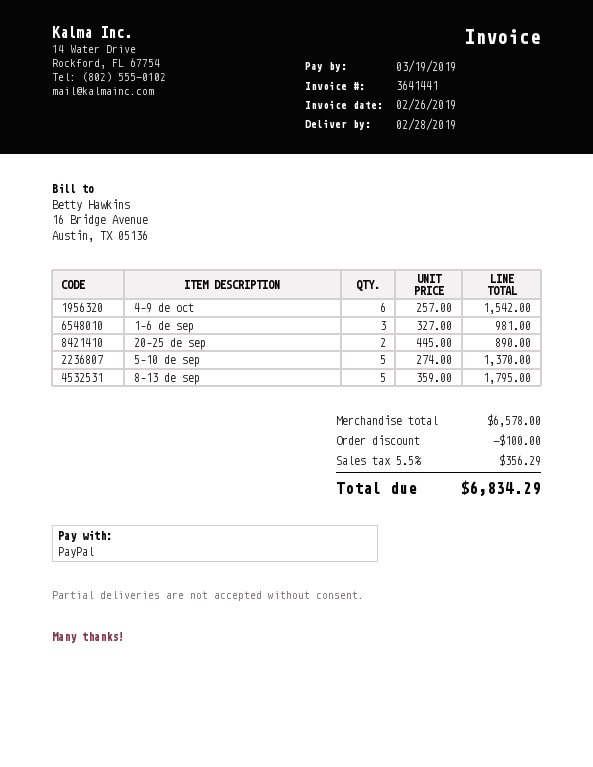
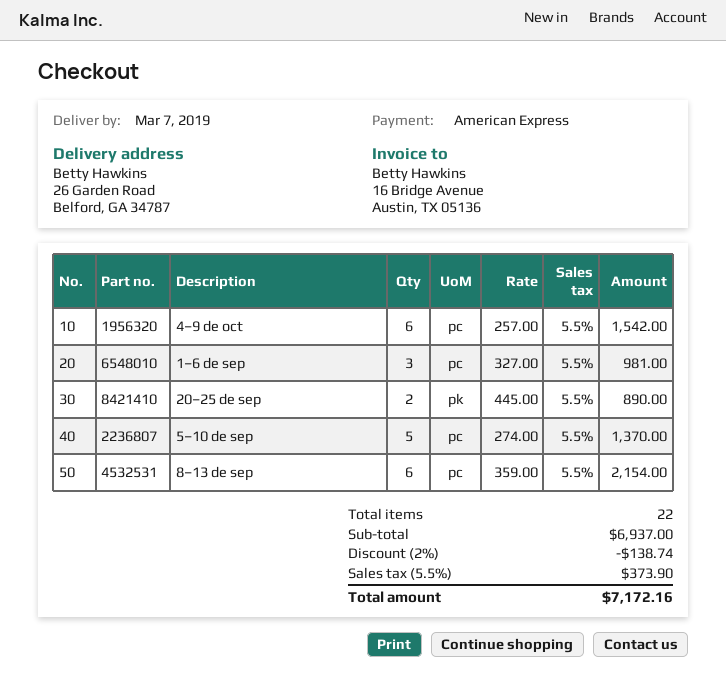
delivery date: 2019-02-28 -> 2019-03-07
payment method: PayPal -> American Express
8–13 de sep: 5 x 359.00 = 1795.00 -> 6 x 359.00 = 2154.00
subtotal: 6578.00 -> 6937.00
discount: 100.00 -> 138.74
tax: 5.5% = 356.29 -> 5.5% = 373.90
total: 6834.29 -> 7172.16

